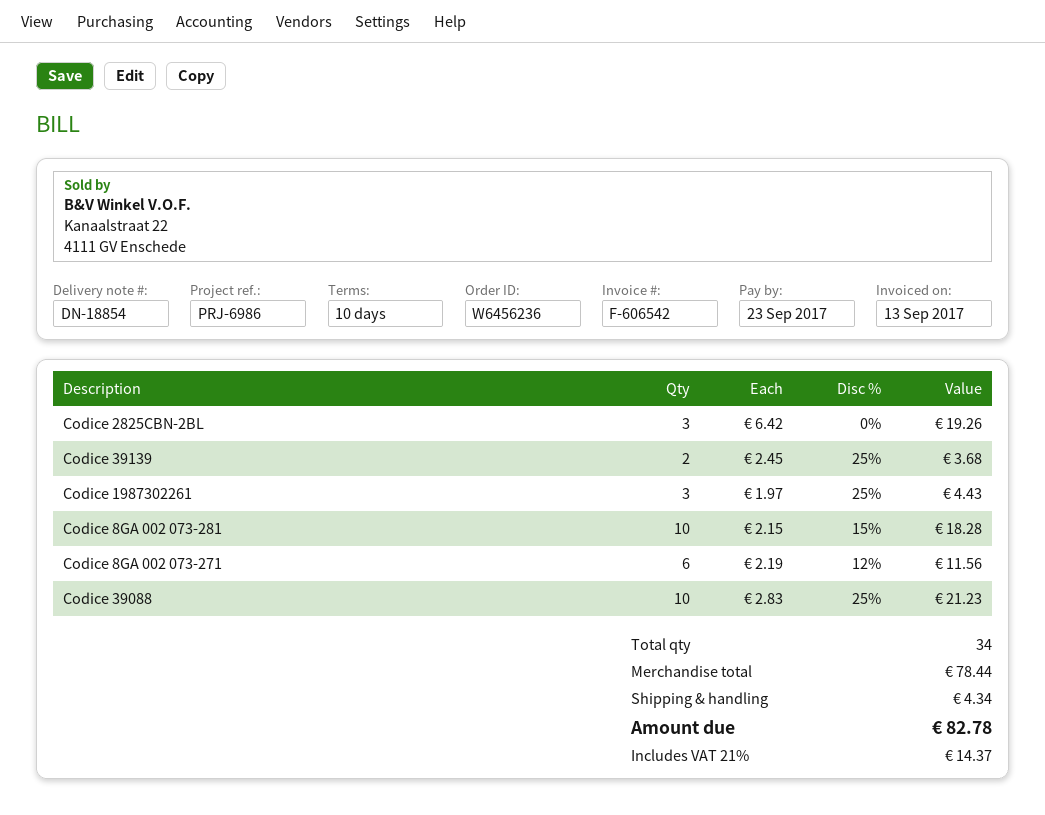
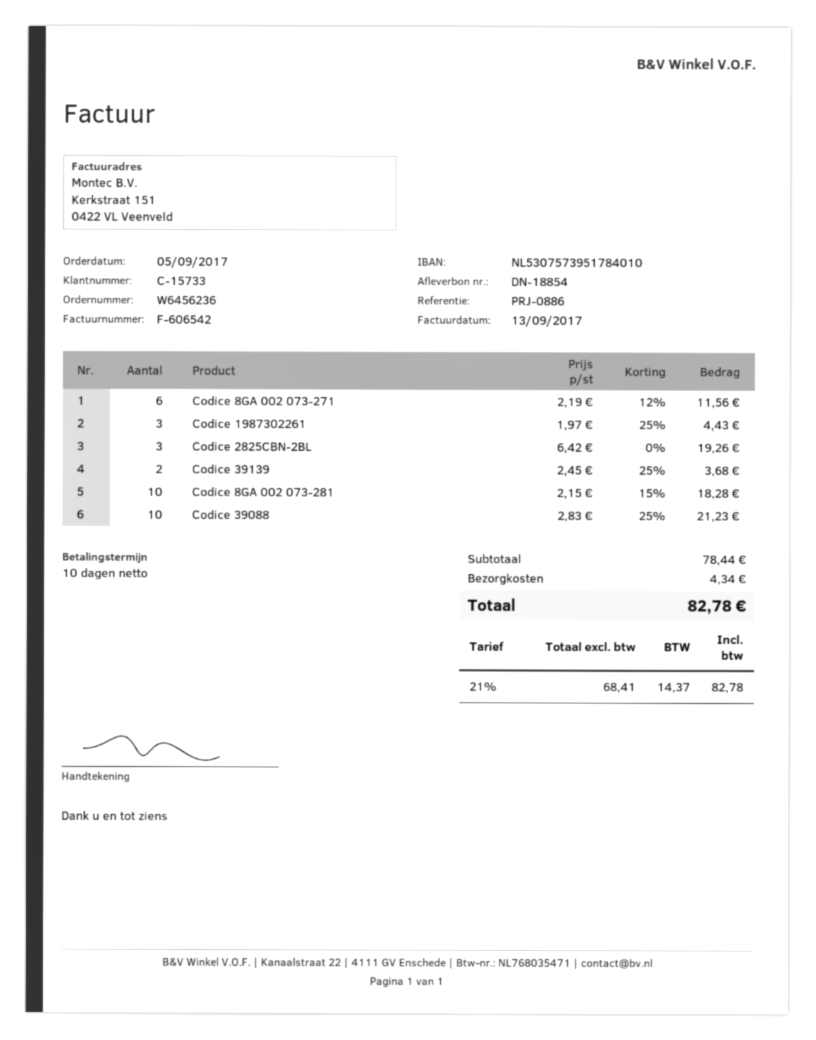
reference: PRJ-6986 -> PRJ-0886

